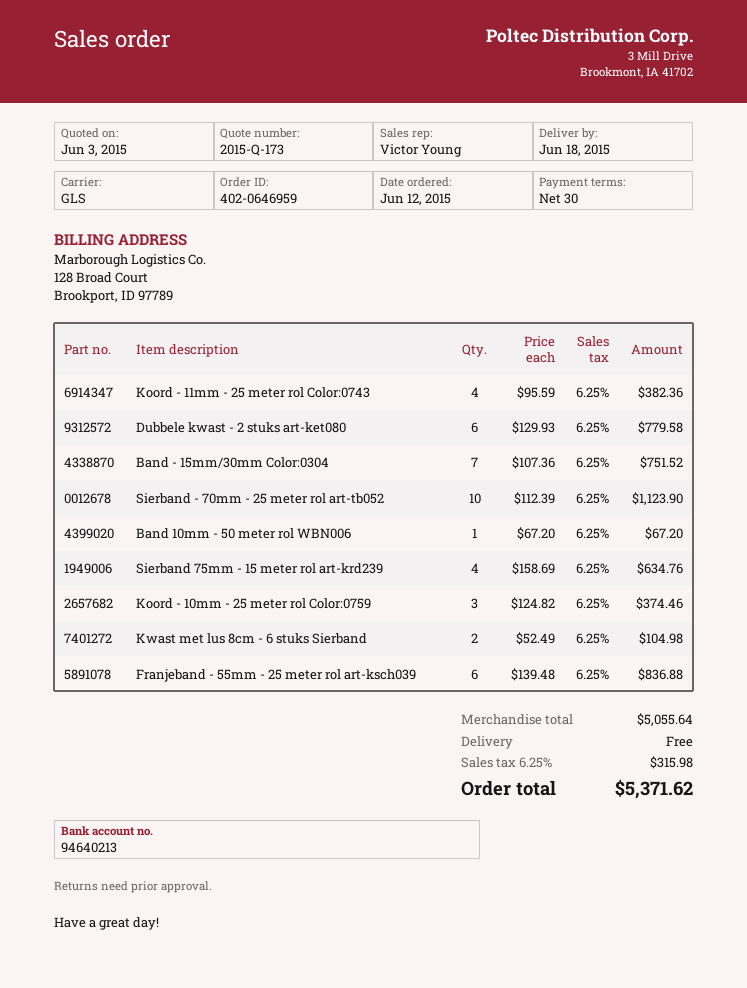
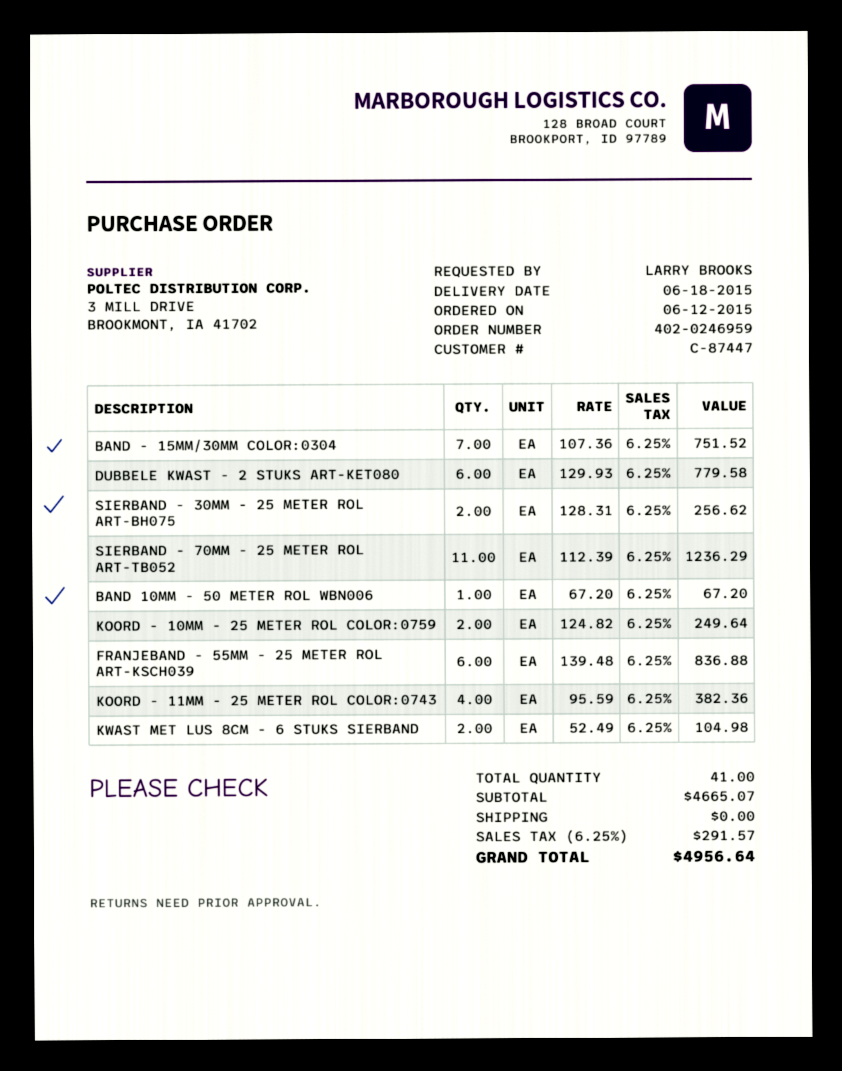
order number: 402-0646959 -> 402-0246959
Sierband - 70mm - 25 meter rol art-tb052: 10 x 112.39 = 1123.90 -> 11 x 112.39 = 1236.29
Sierband 75mm - 15 meter rol art-krd239: 4 x 158.69 = 634.76 -> none
Koord - 10mm - 25 meter rol Color:0759: 3 x 124.82 = 374.46 -> 2 x 124.82 = 249.64
SIERBAND - 30MM - 25 METER ROL ART-BH075: none -> 2 x 128.31 = 256.62
subtotal: 5055.64 -> 4665.07
tax: 6.25% = 315.98 -> 6.25% = 291.57
total: 5371.62 -> 4956.64

